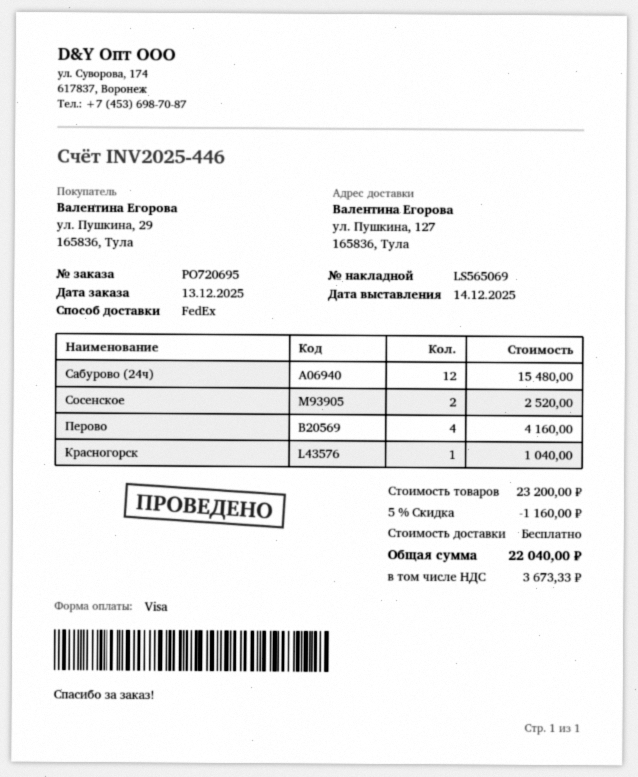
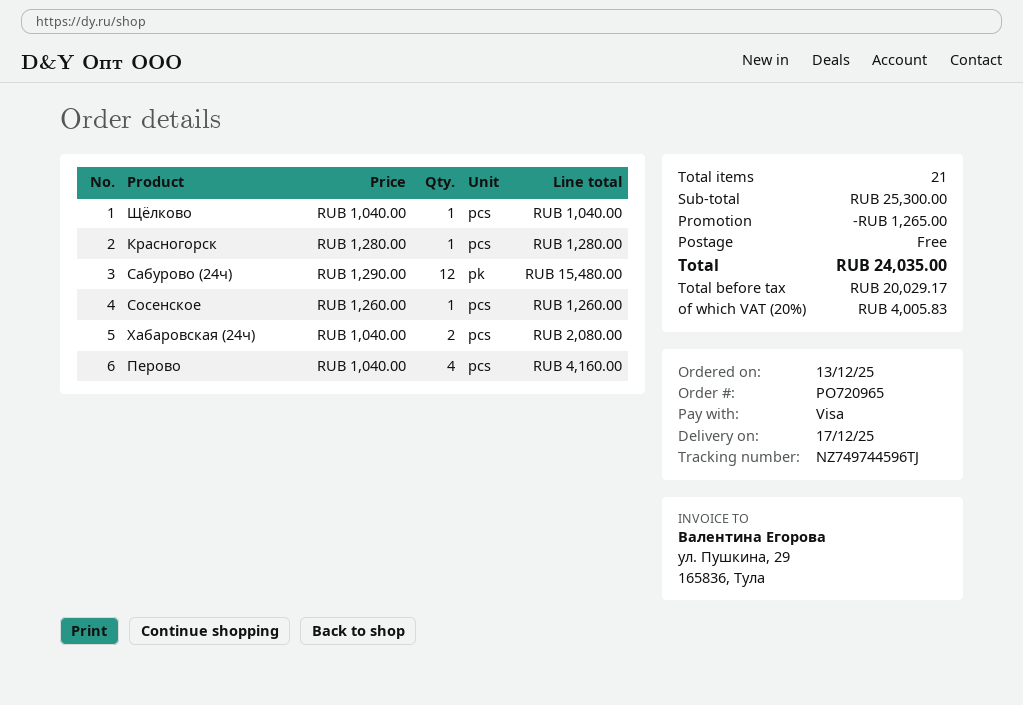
order number: PO720695 -> PO720965
Сосенское: 2 for 2520.00 -> 1 for 1260.00
Красногорск: 1 for 1040.00 -> 1 for 1280.00
Щёлково: none -> 1 for 1040.00
Хабаровская (24ч): none -> 2 for 2080.00
subtotal: 23200.00 -> 25300.00
discount: 1160.00 -> 1265.00
tax: 3673.33 -> 4005.83
total: 22040.00 -> 24035.00

